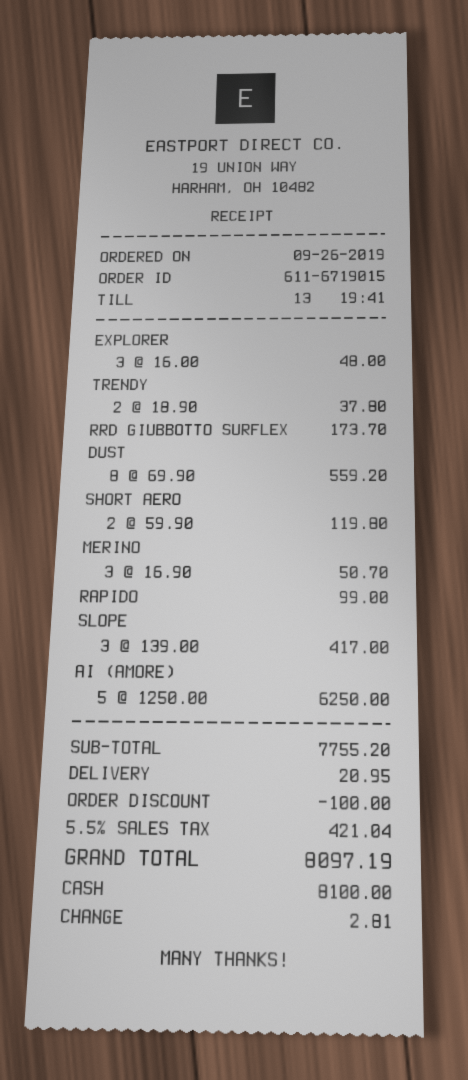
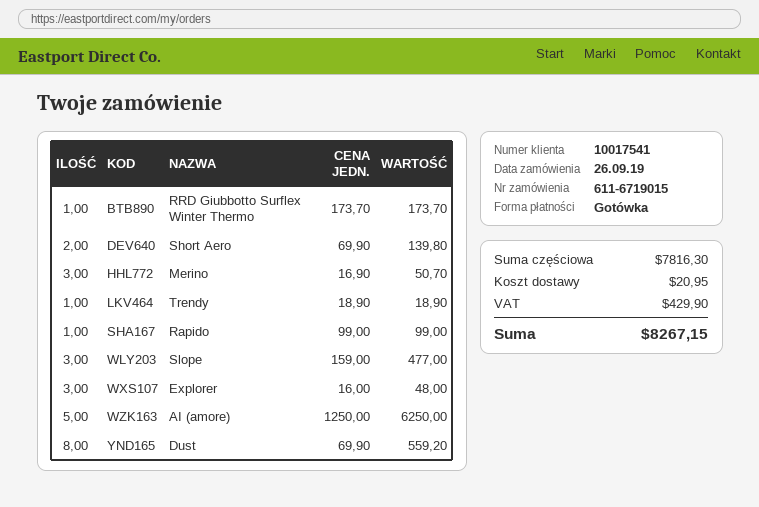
TRENDY: 2 x 18.90 = 37.80 -> 1 x 18.90 = 18.90
SHORT AERO: 2 x 59.90 = 119.80 -> 2 x 69.90 = 139.80
SLOPE: 3 x 139.00 = 417.00 -> 3 x 159.00 = 477.00
subtotal: 7755.20 -> 7816.30
discount: 100.00 -> none
tax: 421.04 -> 429.90
total: 8097.19 -> 8267.15

